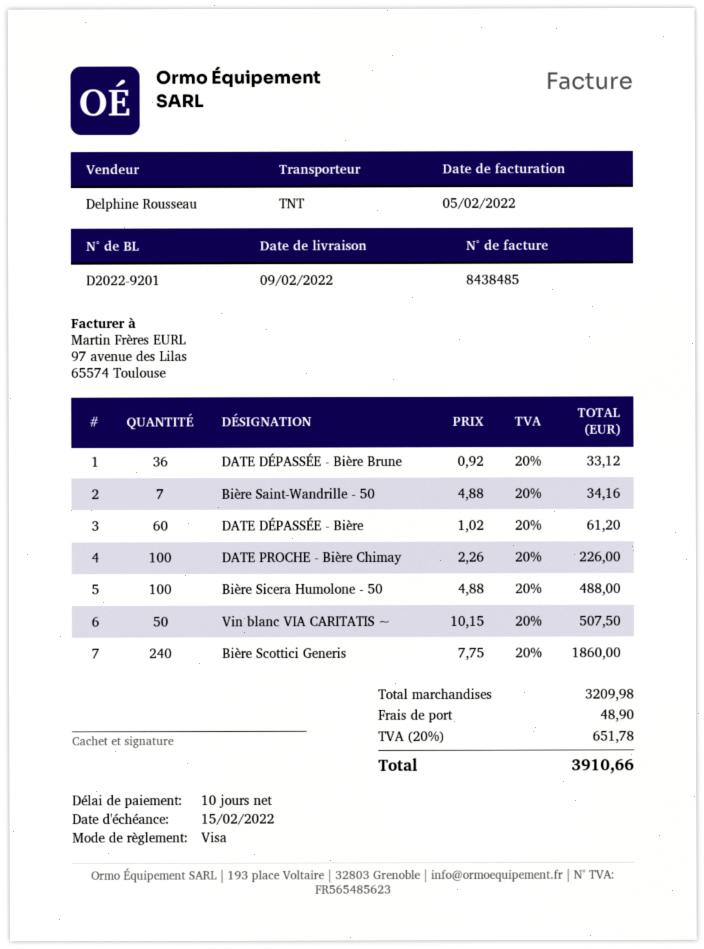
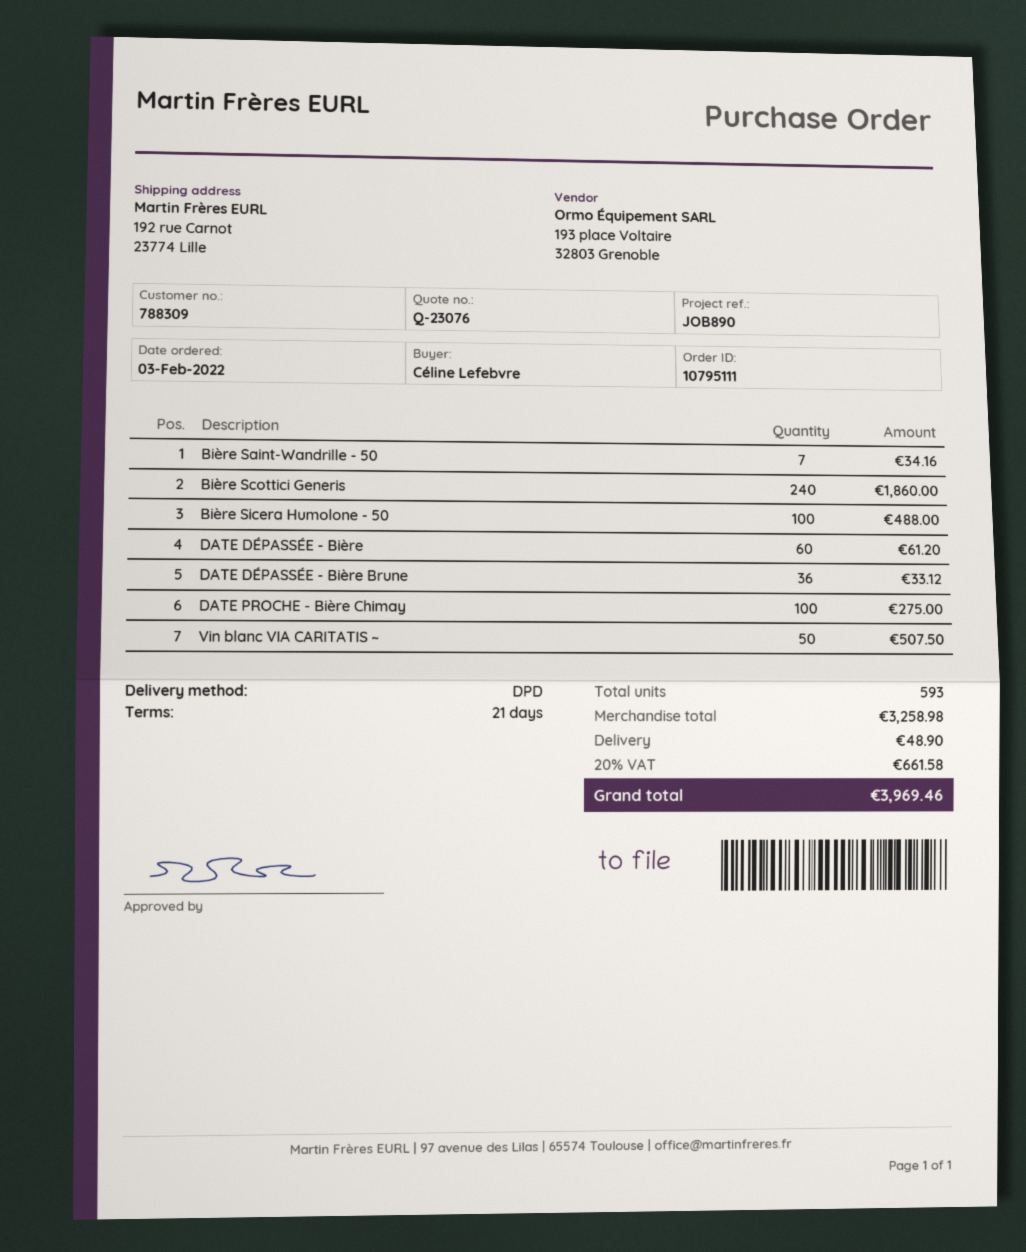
payment terms: 10 days -> 21 days
shipping method: TNT -> DPD
DATE PROCHE - Bière Chimay: 100 for 226.00 -> 100 for 275.00
subtotal: 3209.98 -> 3258.98
tax: 20% = 651.78 -> 20% = 661.58
total: 3910.66 -> 3969.46

